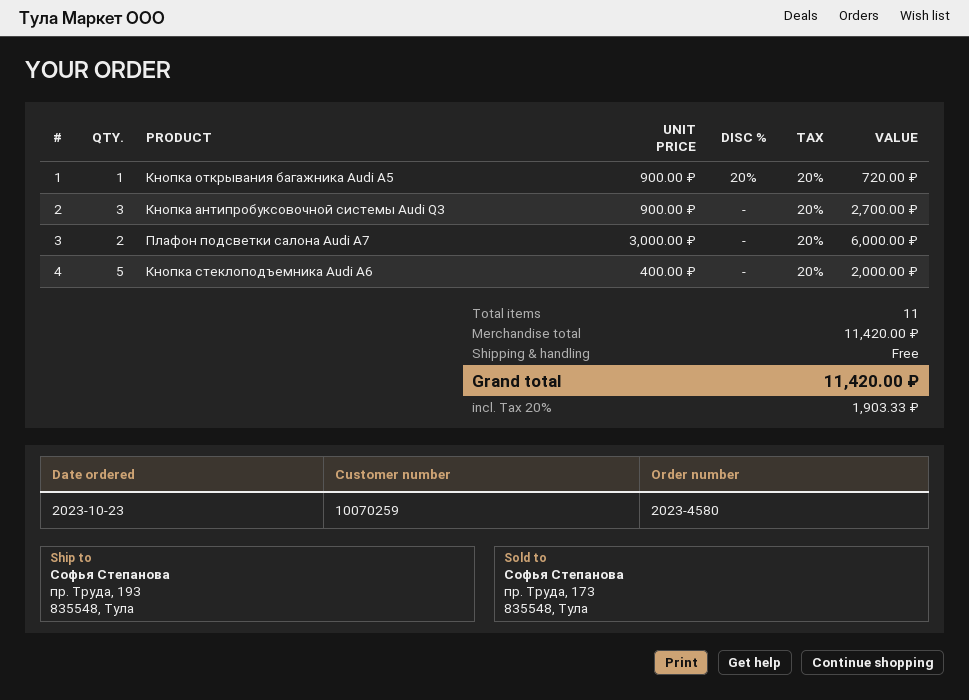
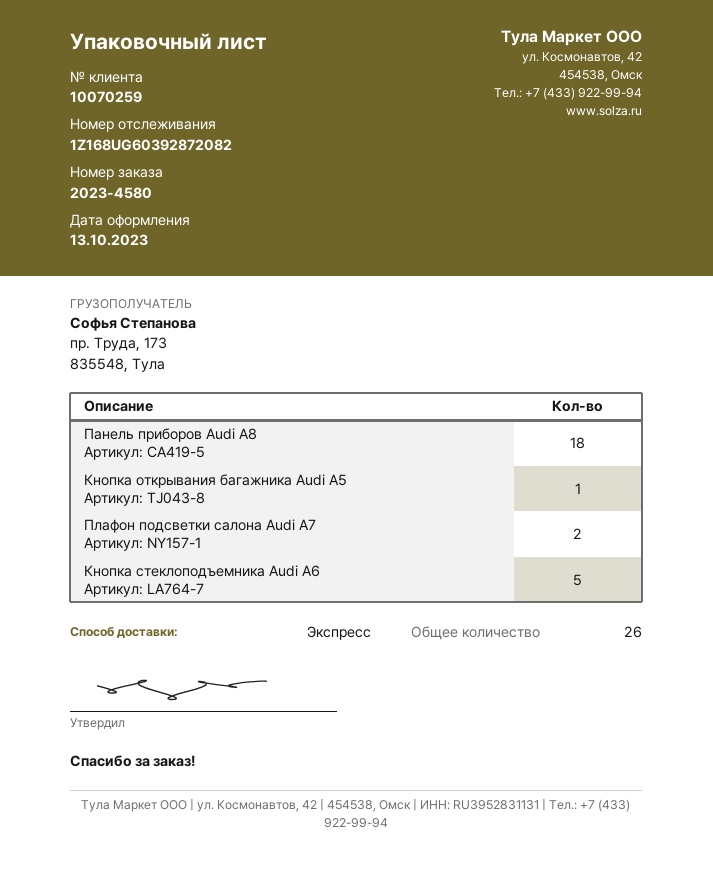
order date: 2023-10-23 -> 2023-10-13
ship to: пр. Труда, 193, 835548, Тула -> пр. Труда, 173, 835548, Тула
Кнопка антипробуксовочной системы Audi Q3: 3 -> none
Панель приборов Audi A8: none -> 18
total quantity: 11 -> 26

